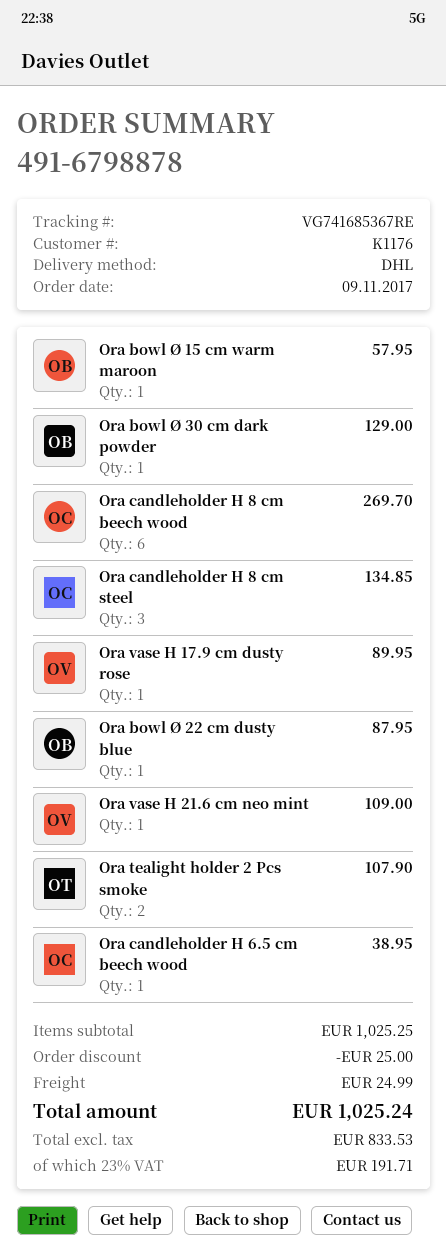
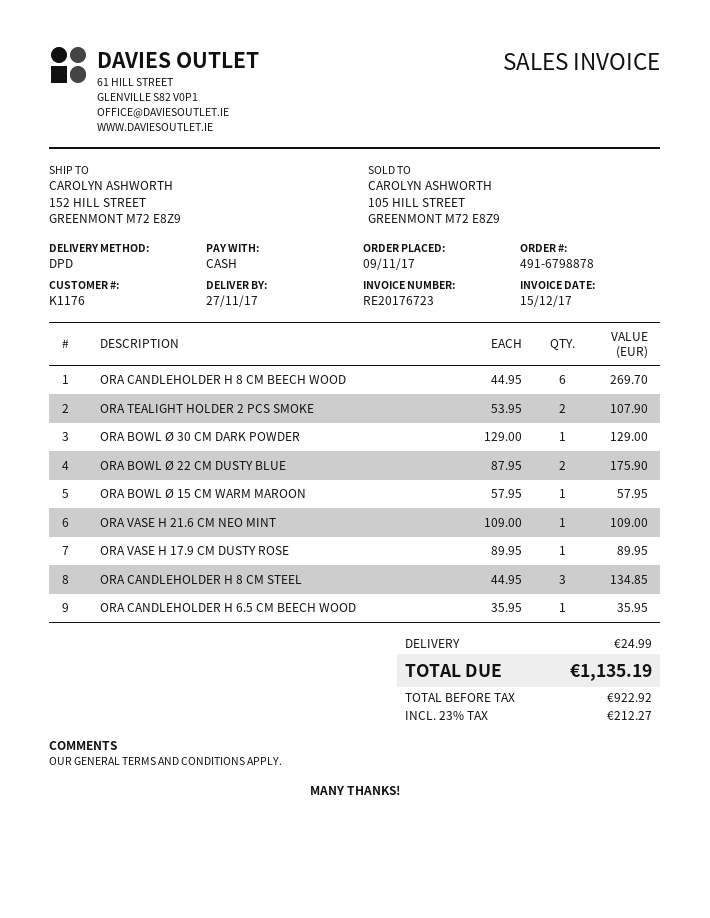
shipping method: DHL -> DPD
Ora bowl Ø 22 cm dusty blue: 1 for 87.95 -> 2 for 175.90
Ora candleholder H 6.5 cm beech wood: 1 for 38.95 -> 1 for 35.95
discount: 25.00 -> none
net: 833.53 -> 922.92
tax: 23% = 191.71 -> 23% = 212.27
total: 1025.24 -> 1135.19

